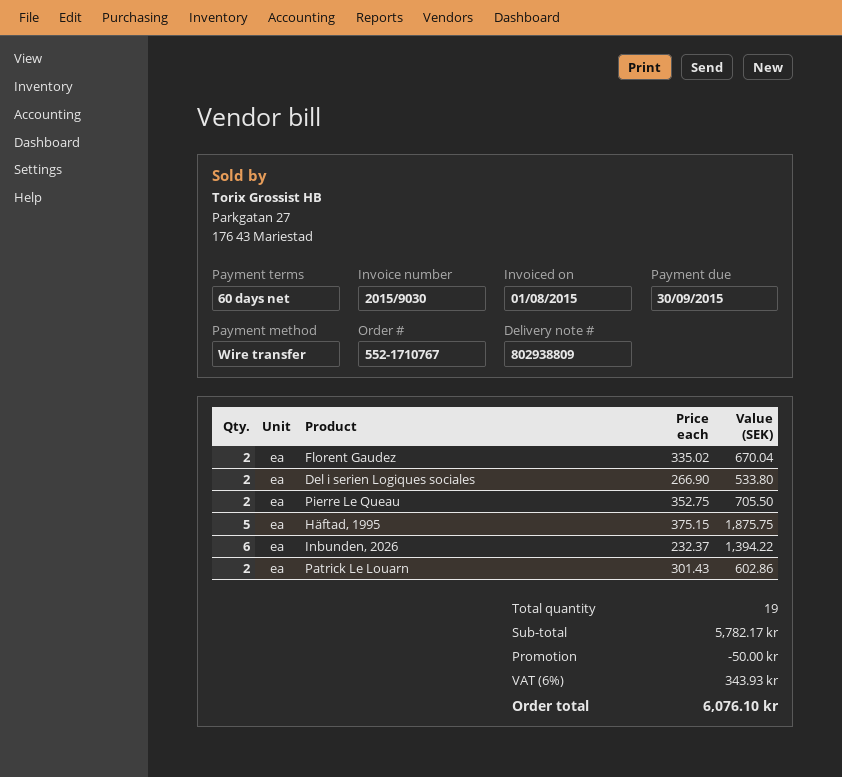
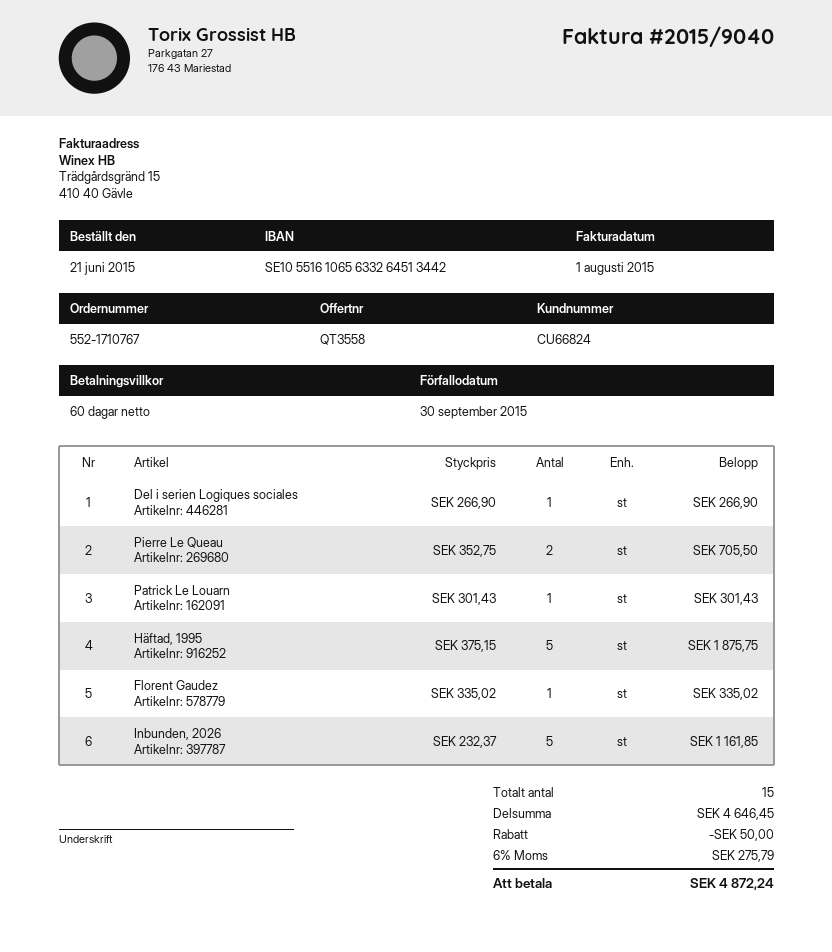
invoice number: 2015/9030 -> 2015/9040
Florent Gaudez: 2 x 335.02 = 670.04 -> 1 x 335.02 = 335.02
Del i serien Logiques sociales: 2 x 266.90 = 533.80 -> 1 x 266.90 = 266.90
Inbunden, 2026: 6 x 232.37 = 1394.22 -> 5 x 232.37 = 1161.85
Patrick Le Louarn: 2 x 301.43 = 602.86 -> 1 x 301.43 = 301.43
total quantity: 19 -> 15
subtotal: 5782.17 -> 4646.45
tax: 6% = 343.93 -> 6% = 275.79
total: 6076.10 -> 4872.24

